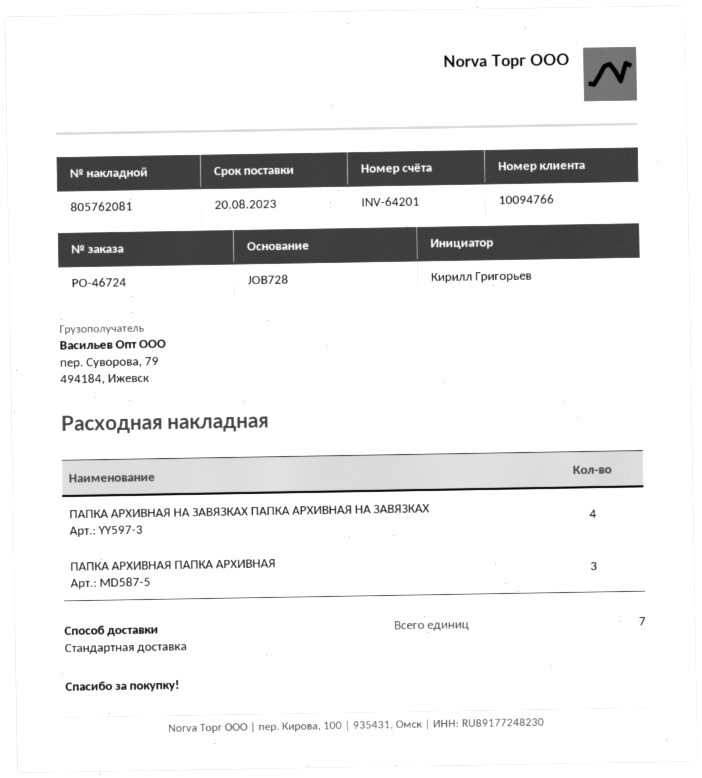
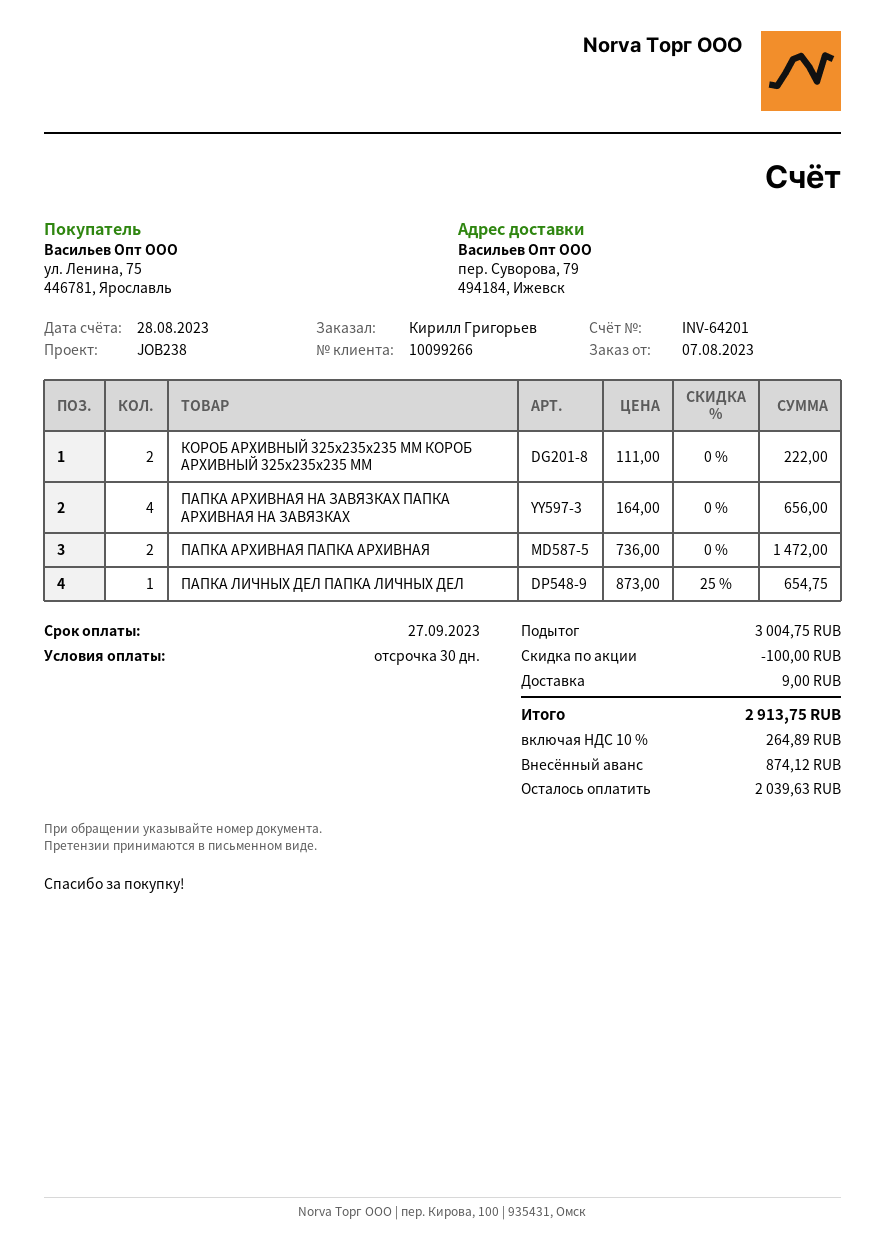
customer number: 10094766 -> 10099266
reference: JOB728 -> JOB238
ПАПКА АРХИВНАЯ ПАПКА АРХИВНАЯ: 3 -> 2
КОРОБ АРХИВНЫЙ 325x235x235 ММ КОРОБ АРХИВНЫЙ 325x235x235 ММ: none -> 2
ПАПКА ЛИЧНЫХ ДЕЛ ПАПКА ЛИЧНЫХ ДЕЛ: none -> 1

